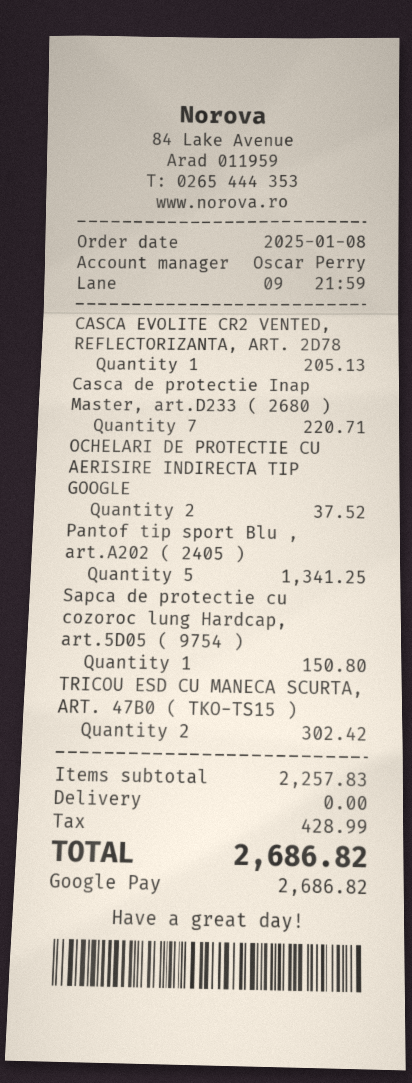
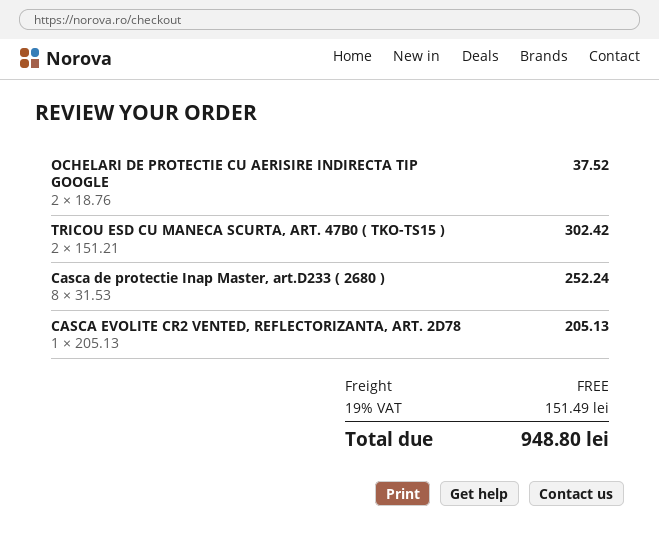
Casca de protectie Inap Master, art.D233 ( 2680 ): 7 for 220.71 -> 8 for 252.24
Pantof tip sport Blu , art.A202 ( 2405 ): 5 for 1341.25 -> none
Sapca de protectie cu cozoroc lung Hardcap, art.5D05 ( 9754 ): 1 for 150.80 -> none
tax: 428.99 -> 151.49
total: 2686.82 -> 948.80

